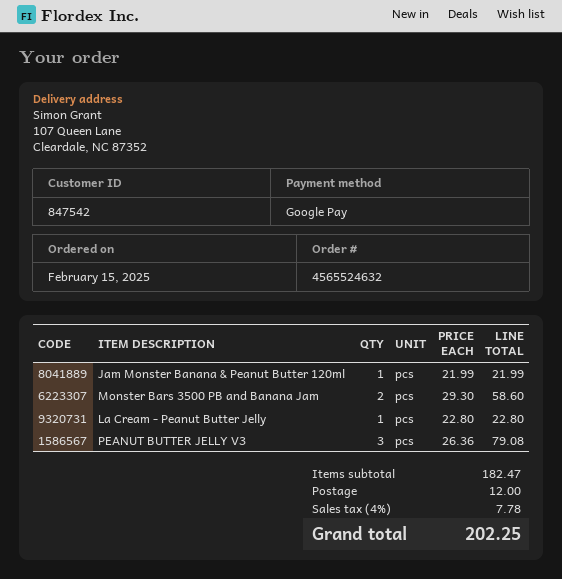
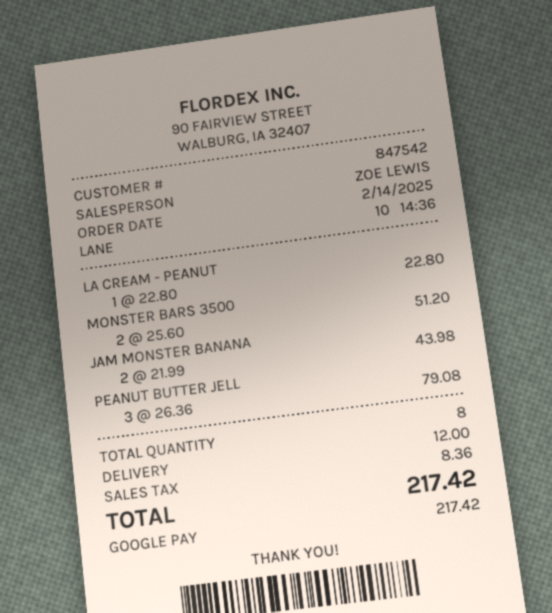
order date: 2025-02-15 -> 2025-02-14
Jam Monster Banana & Peanut Butter 120ml: 1 x 21.99 = 21.99 -> 2 x 21.99 = 43.98
Monster Bars 3500 PB and Banana Jam: 2 x 29.30 = 58.60 -> 2 x 25.60 = 51.20
tax: 7.78 -> 8.36
total: 202.25 -> 217.42

